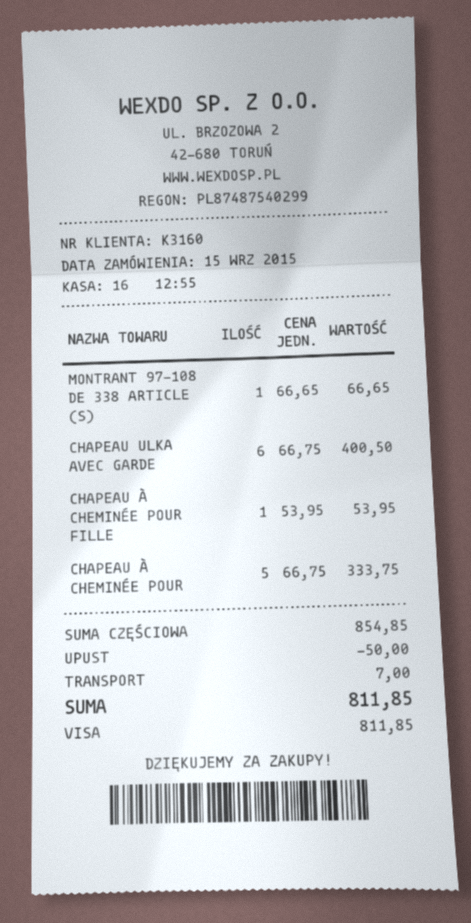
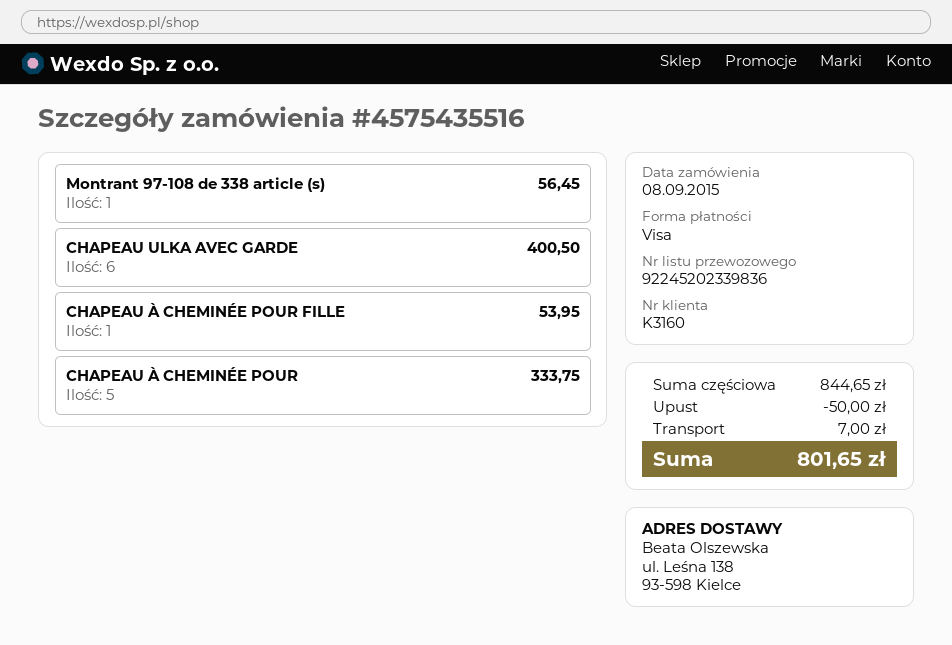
order date: 2015-09-15 -> 2015-09-08
MONTRANT 97-108 DE 338 ARTICLE (S): 1 for 66.65 -> 1 for 56.45
subtotal: 854.85 -> 844.65
total: 811.85 -> 801.65

